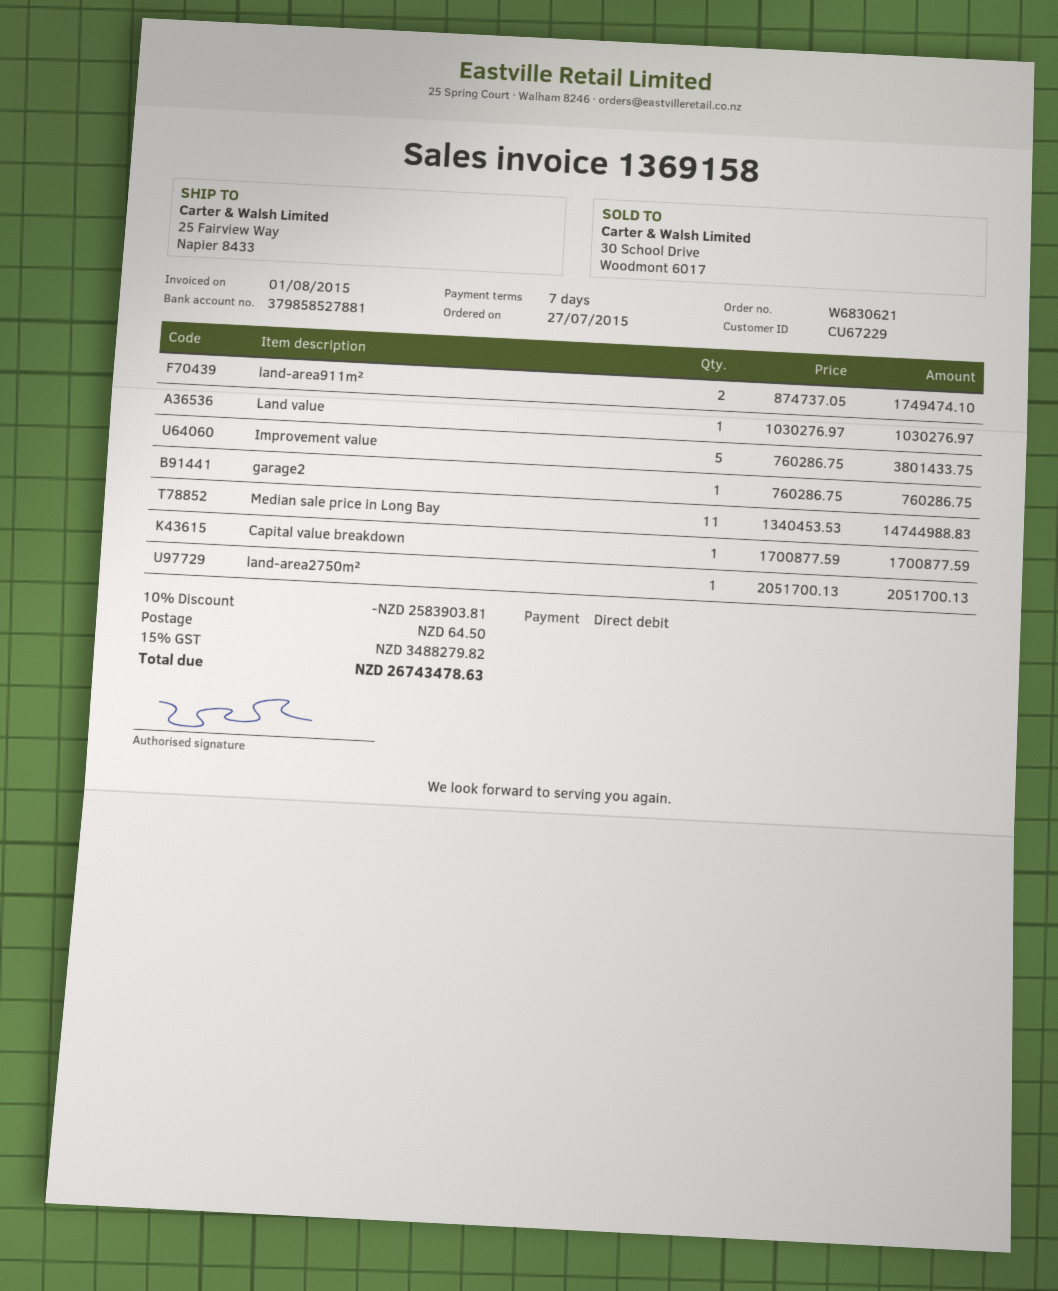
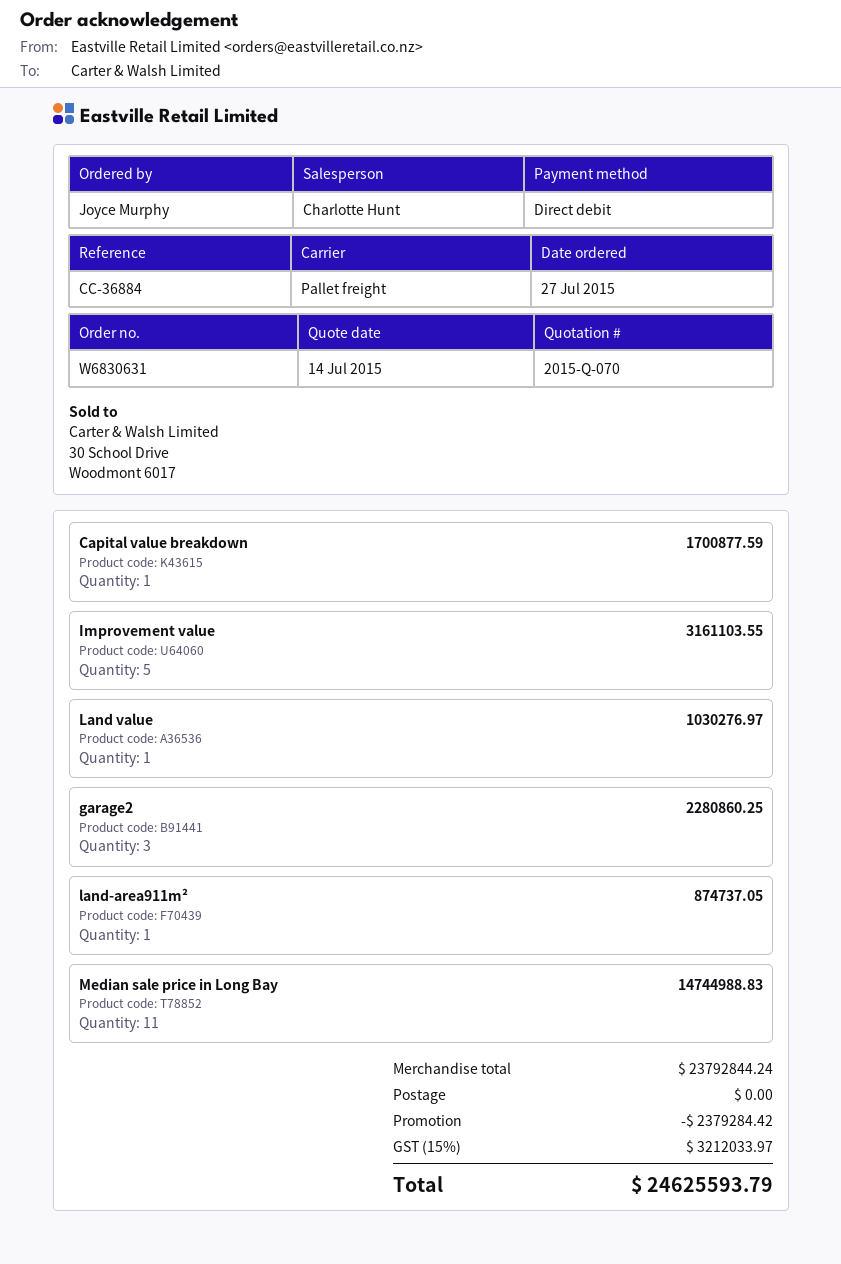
order number: W6830621 -> W6830631
land-area911m²: 2 for 1749474.10 -> 1 for 874737.05
Improvement value: 5 for 3801433.75 -> 5 for 3161103.55
garage2: 1 for 760286.75 -> 3 for 2280860.25
land-area2750m²: 1 for 2051700.13 -> none
discount: 2583903.81 -> 2379284.42
shipping: 64.50 -> 0.00
tax: 15% = 3488279.82 -> 15% = 3212033.97
total: 26743478.63 -> 24625593.79

